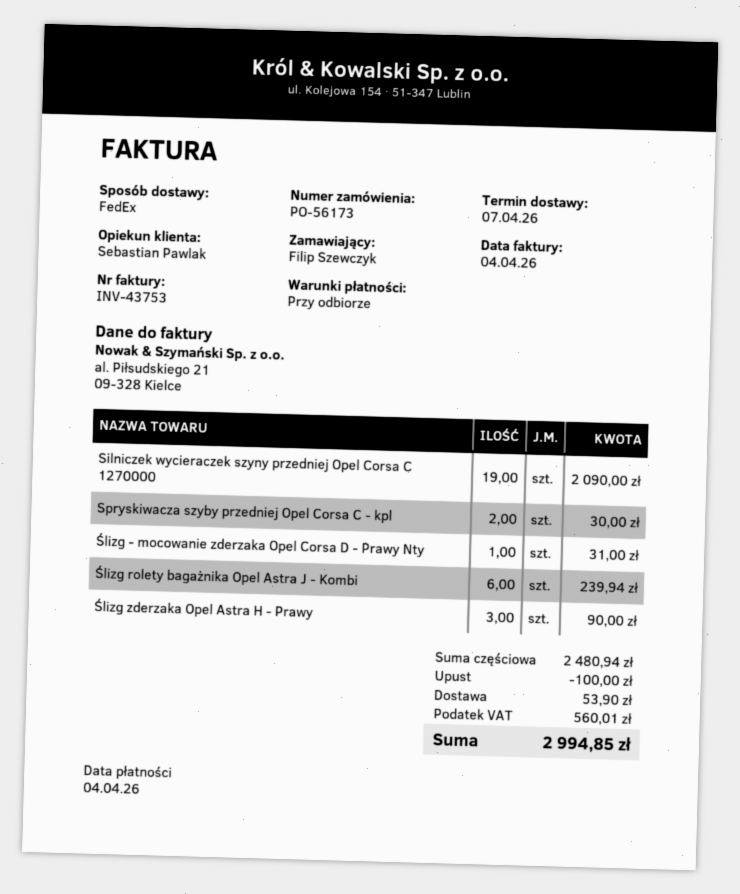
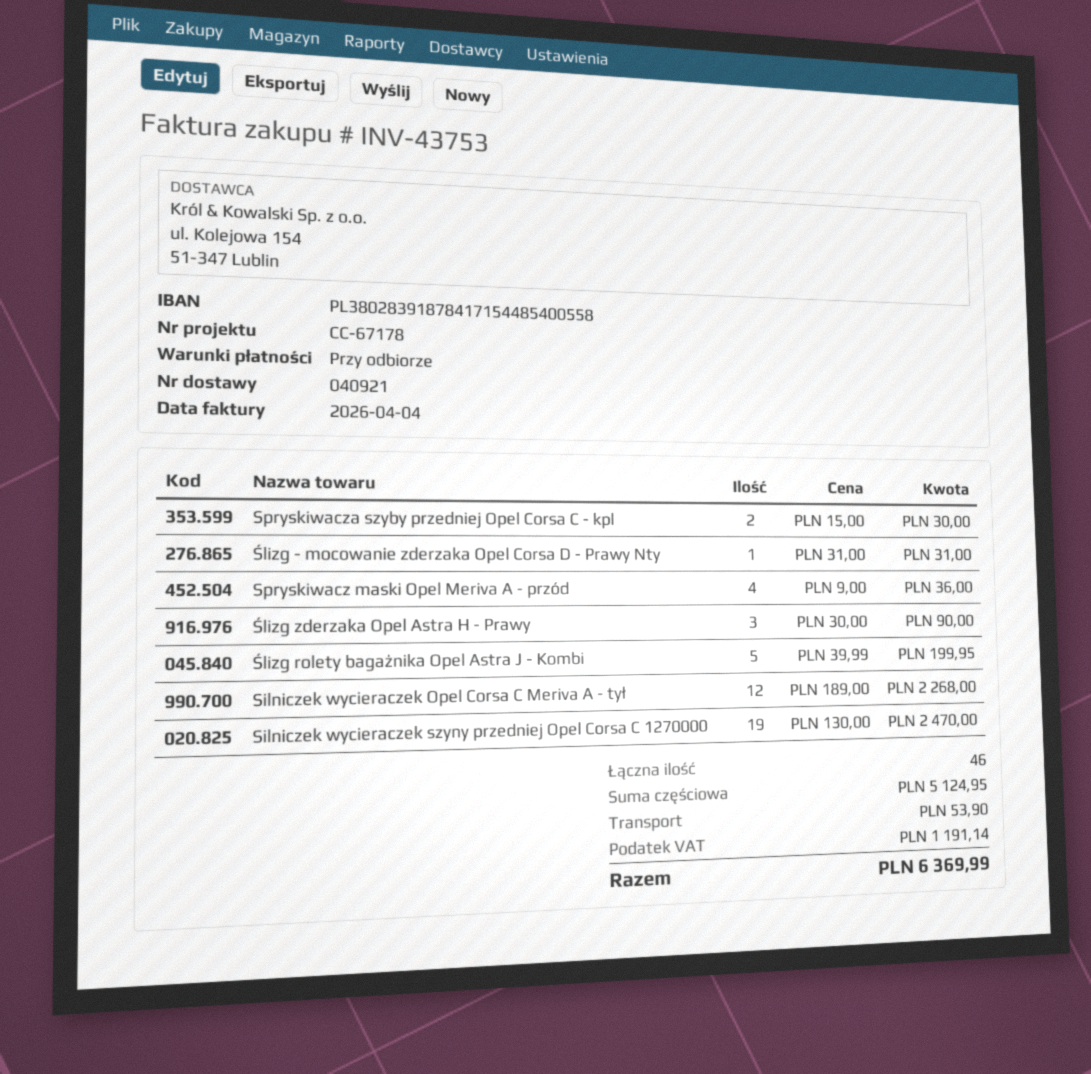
Silniczek wycieraczek szyny przedniej Opel Corsa C 1270000: 19 for 2090.00 -> 19 for 2470.00
Ślizg rolety bagażnika Opel Astra J - Kombi: 6 for 239.94 -> 5 for 199.95
Spryskiwacz maski Opel Meriva A - przód: none -> 4 for 36.00
Silniczek wycieraczek Opel Corsa C Meriva A - tył: none -> 12 for 2268.00
subtotal: 2480.94 -> 5124.95
discount: 100.00 -> none
tax: 560.01 -> 1191.14
total: 2994.85 -> 6369.99

